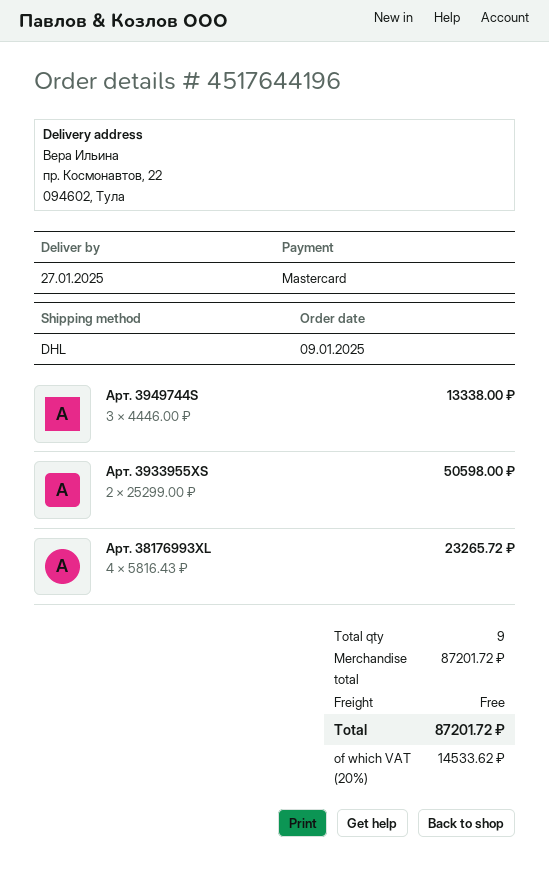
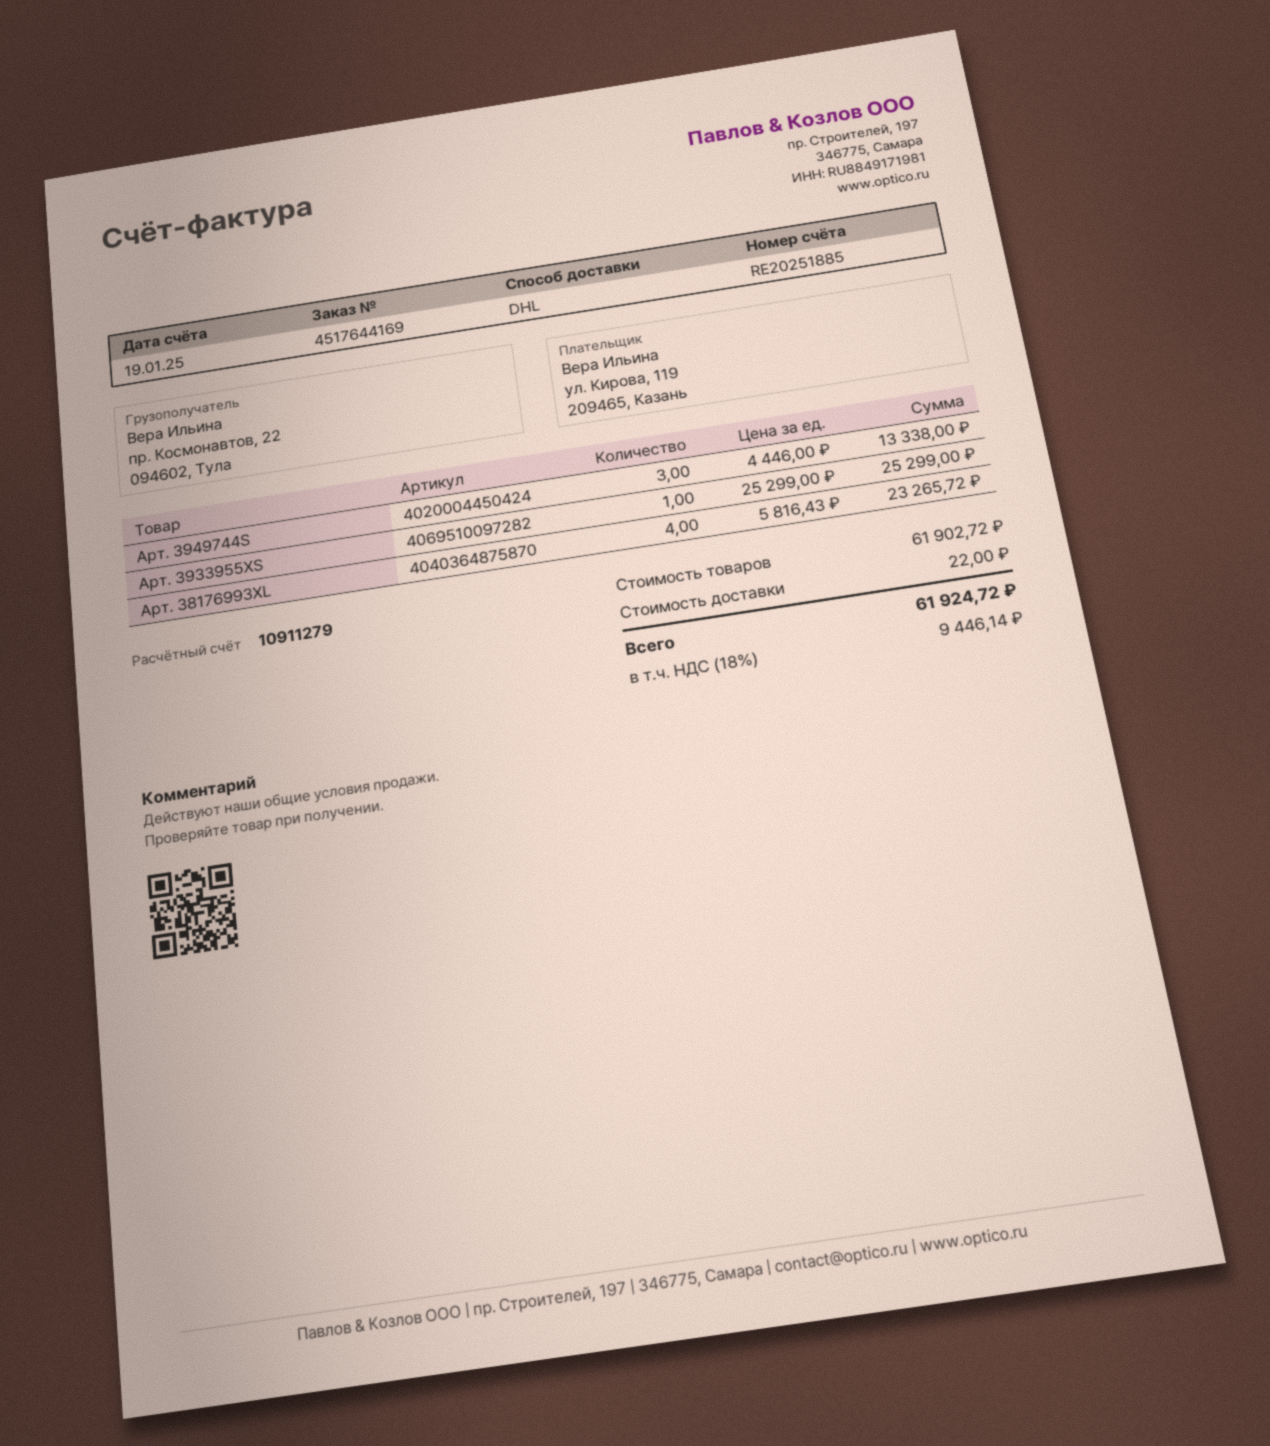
order number: 4517644196 -> 4517644169
Арт. 3933955XS: 2 x 25299.00 = 50598.00 -> 1 x 25299.00 = 25299.00
subtotal: 87201.72 -> 61902.72
shipping: 0.00 -> 22.00
tax: 20% = 14533.62 -> 18% = 9446.14
total: 87201.72 -> 61924.72

